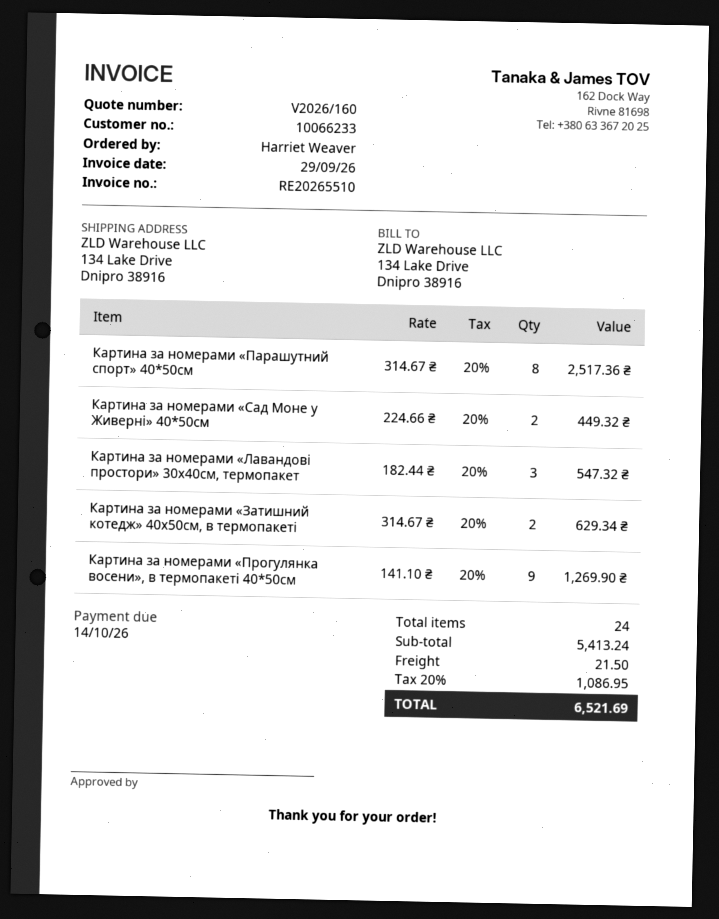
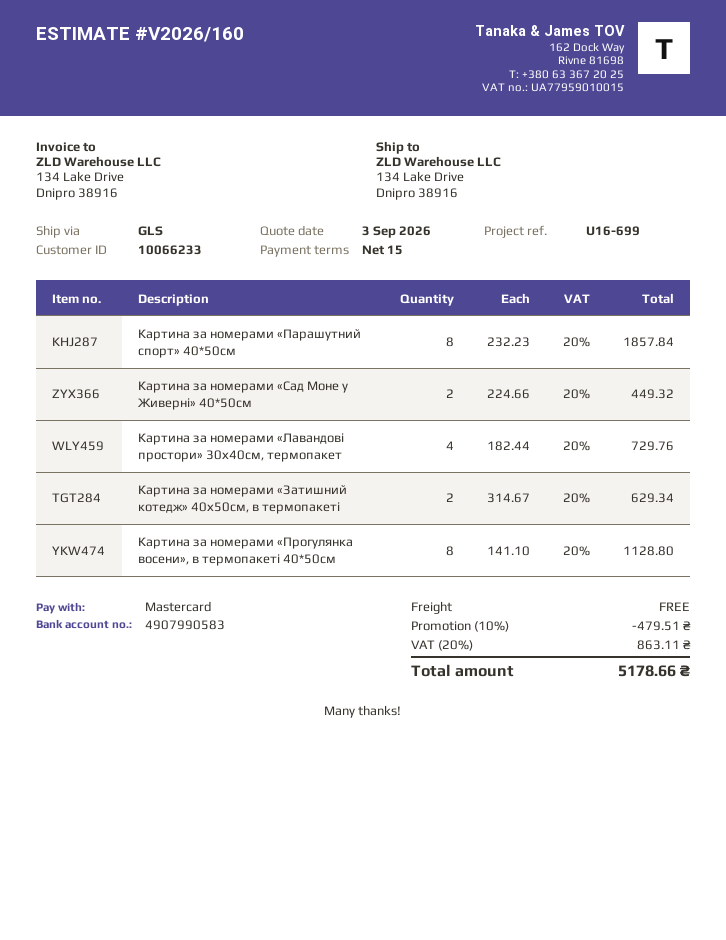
Картина за номерами «Парашутний спорт» 40*50см: 8 x 314.67 = 2517.36 -> 8 x 232.23 = 1857.84
Картина за номерами «Лавандові простори» 30х40см, термопакет: 3 x 182.44 = 547.32 -> 4 x 182.44 = 729.76
Картина за номерами «Прогулянка восени», в термопакеті 40*50см: 9 x 141.10 = 1269.90 -> 8 x 141.10 = 1128.80
discount: none -> 10% = 479.51
shipping: 21.50 -> 0.00
tax: 20% = 1086.95 -> 20% = 863.11
total: 6521.69 -> 5178.66

